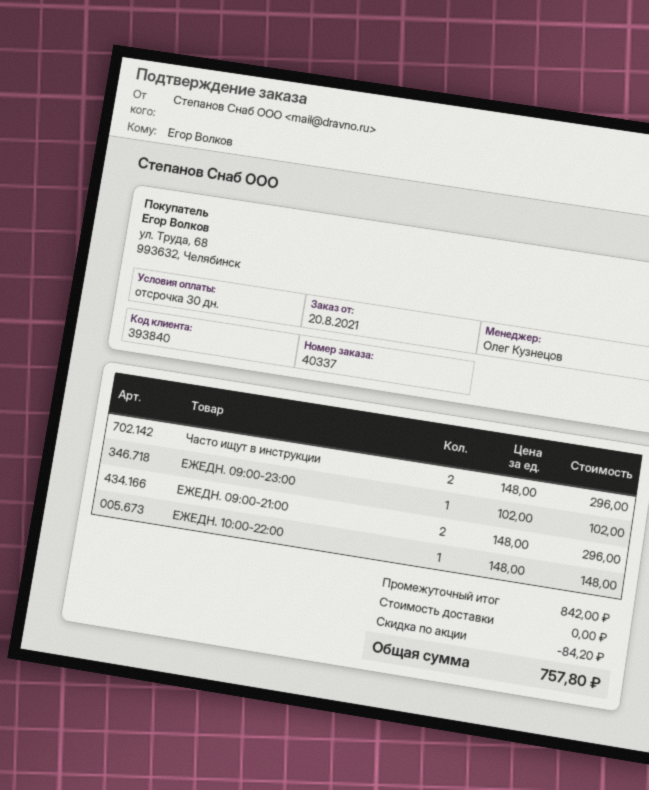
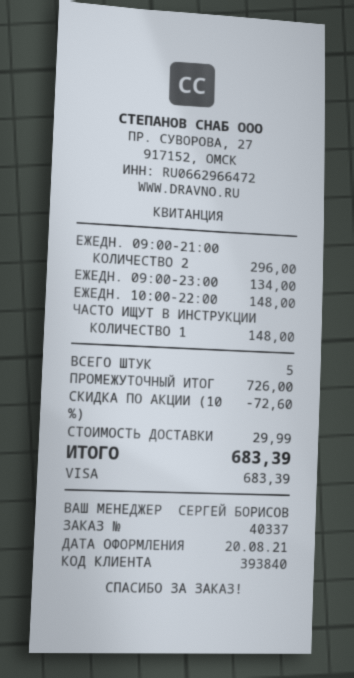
sales rep: Олег Кузнецов -> СЕРГЕЙ БОРИСОВ
Часто ищут в инструкции: 2 for 296.00 -> 1 for 148.00
ЕЖЕДН. 09:00-23:00: 1 for 102.00 -> 1 for 134.00
subtotal: 842.00 -> 726.00
discount: 84.20 -> 72.60
shipping: 0.00 -> 29.99
total: 757.80 -> 683.39

